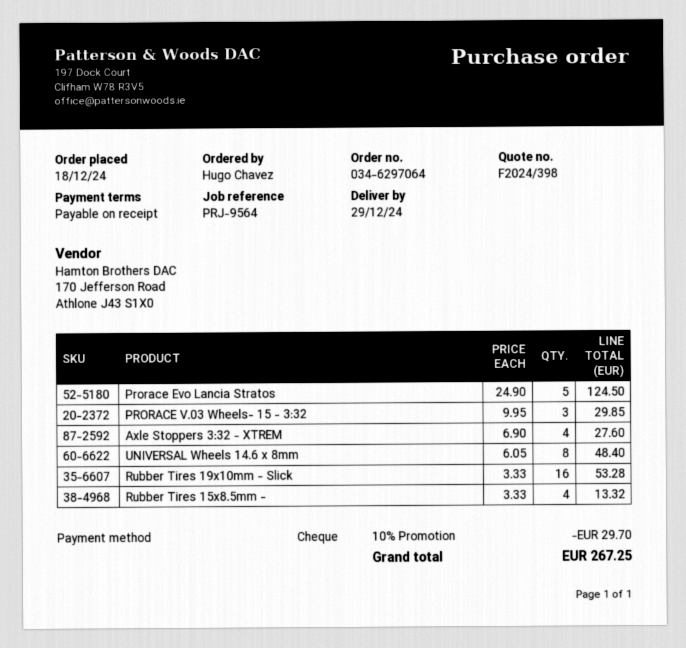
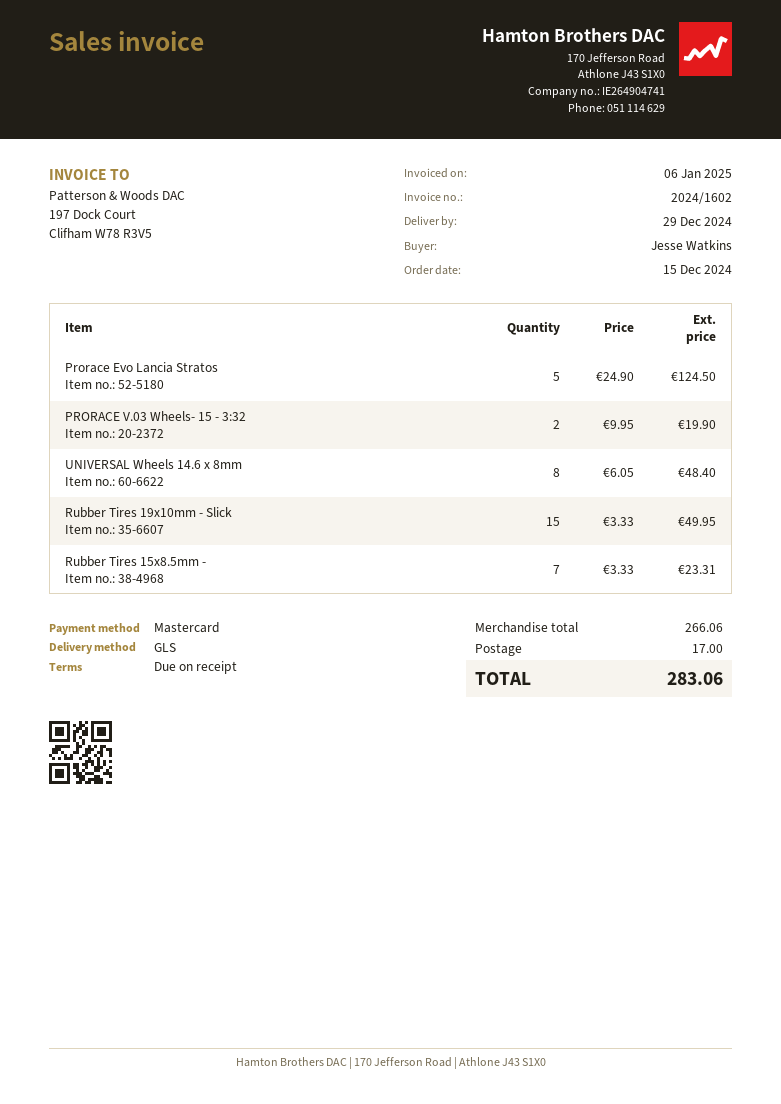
order date: 2024-12-18 -> 2024-12-15
ordered by: Hugo Chavez -> Jesse Watkins
payment method: cheque -> Mastercard
PRORACE V.03 Wheels- 15 - 3:32: 3 x 9.95 = 29.85 -> 2 x 9.95 = 19.90
Axle Stoppers 3:32 - XTREM: 4 x 6.90 = 27.60 -> none
Rubber Tires 19x10mm - Slick: 16 x 3.33 = 53.28 -> 15 x 3.33 = 49.95
Rubber Tires 15x8.5mm -: 4 x 3.33 = 13.32 -> 7 x 3.33 = 23.31
discount: 10% = 29.70 -> none
shipping: none -> 17.00
total: 267.25 -> 283.06

